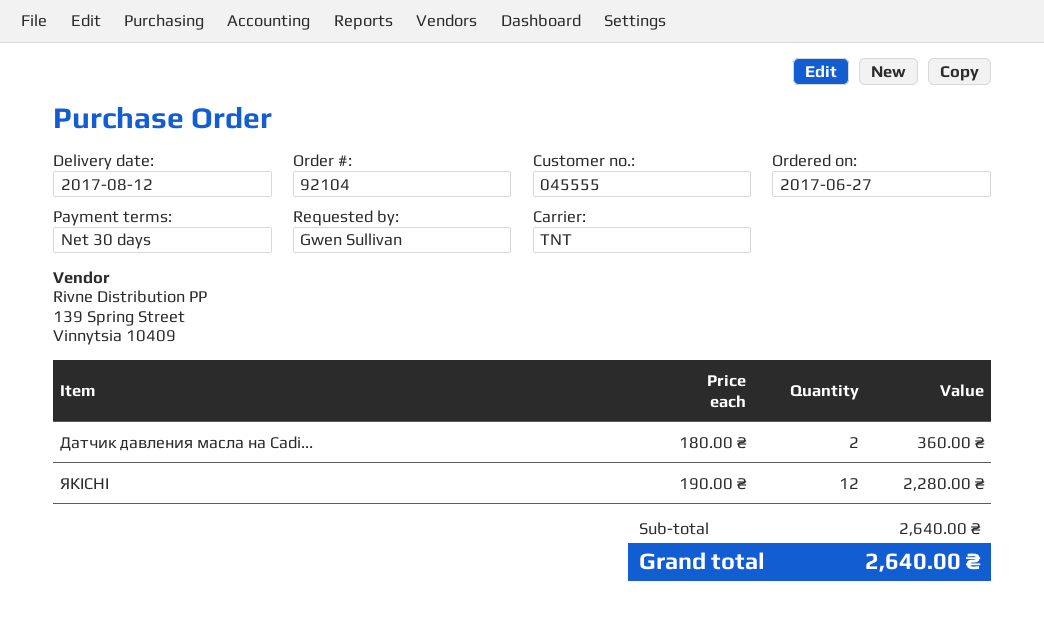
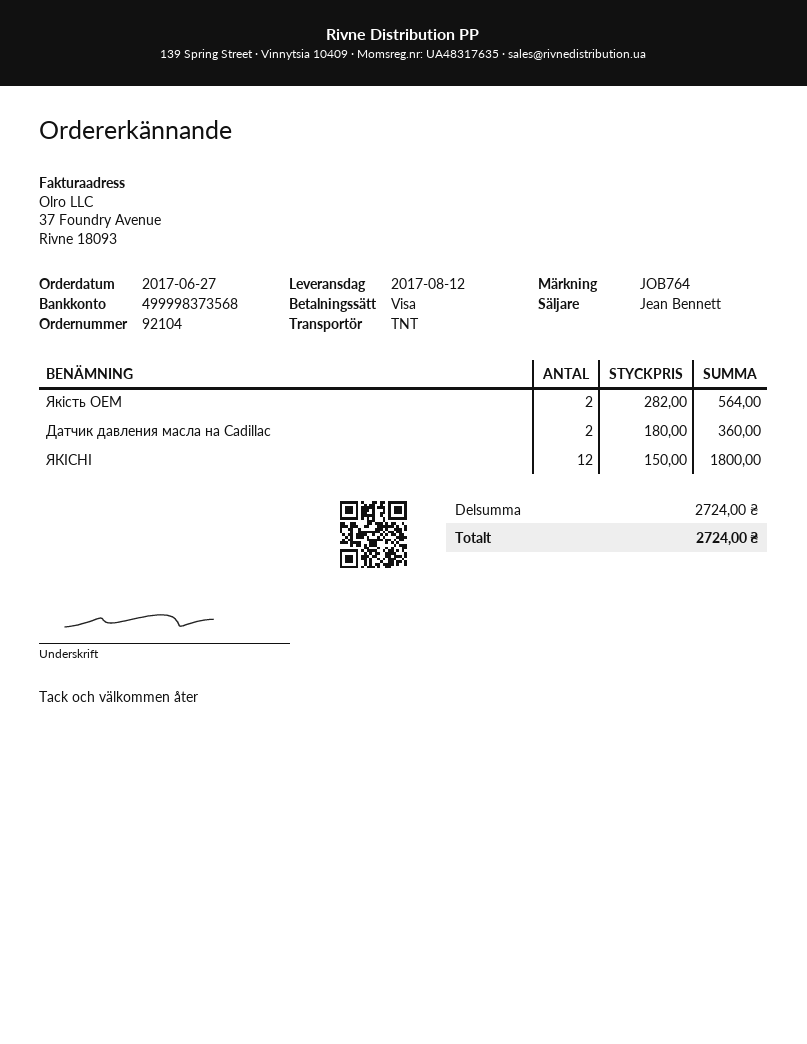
ЯКІСНІ: 12 x 190.00 = 2280.00 -> 12 x 150.00 = 1800.00
Якість OEM: none -> 2 x 282.00 = 564.00
subtotal: 2640.00 -> 2724.00
total: 2640.00 -> 2724.00

